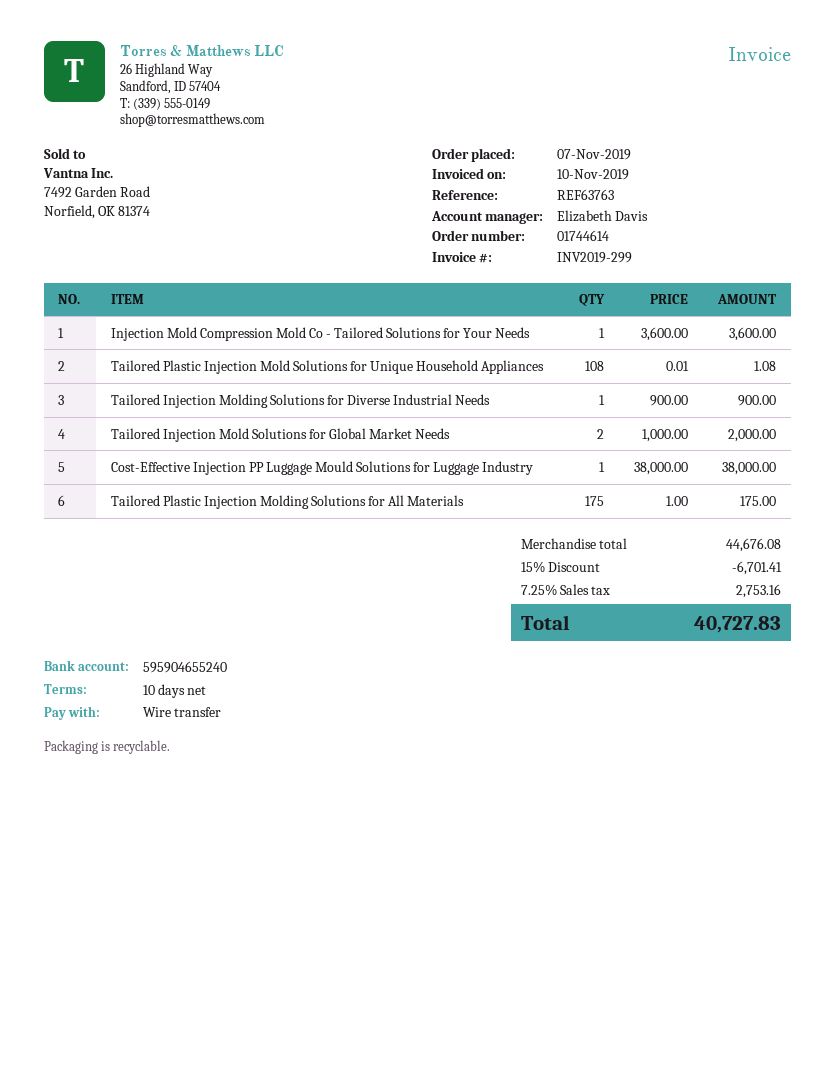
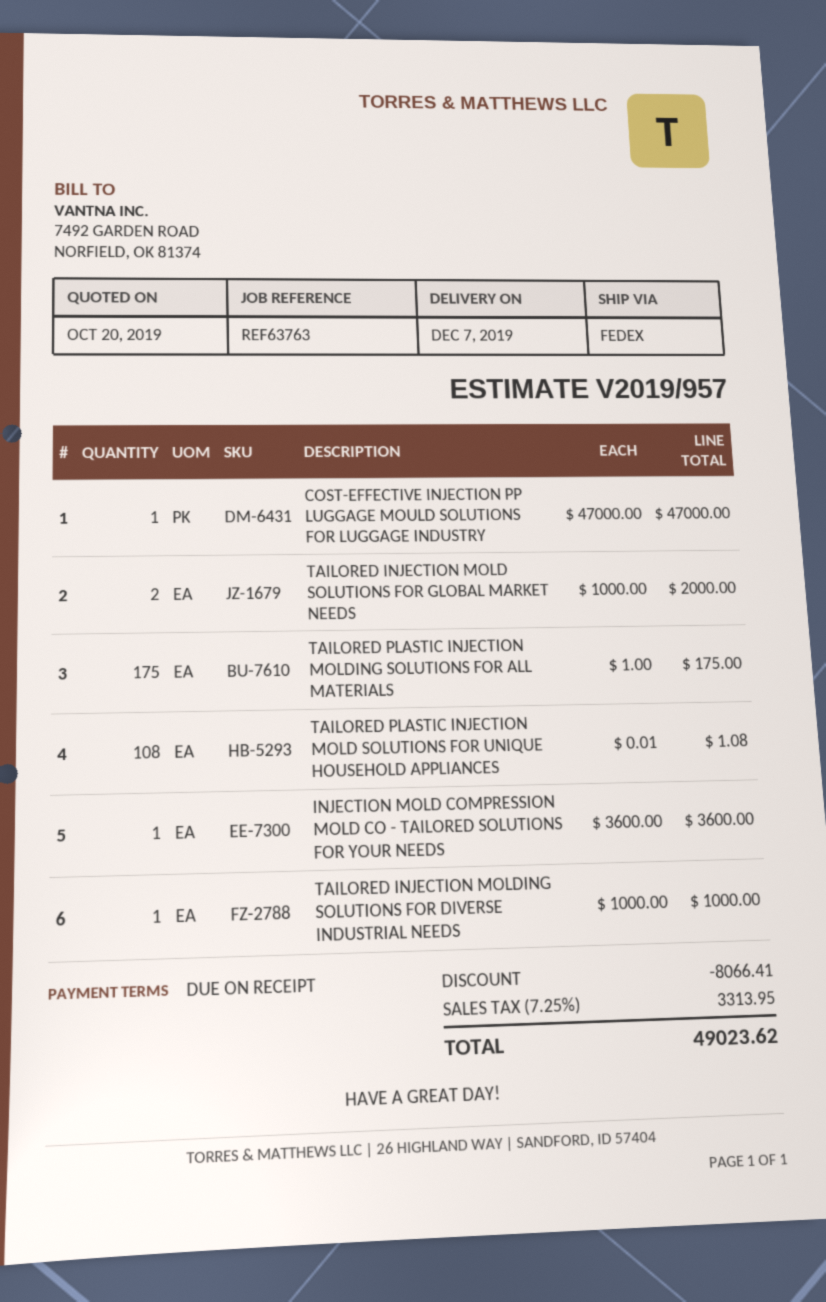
payment terms: 10 days -> on receipt
Tailored Injection Molding Solutions for Diverse Industrial Needs: 1 x 900.00 = 900.00 -> 1 x 1000.00 = 1000.00
Cost-Effective Injection PP Luggage Mould Solutions for Luggage Industry: 1 x 38000.00 = 38000.00 -> 1 x 47000.00 = 47000.00
discount: 6701.41 -> 8066.41
tax: 7.25% = 2753.16 -> 7.25% = 3313.95
total: 40727.83 -> 49023.62

